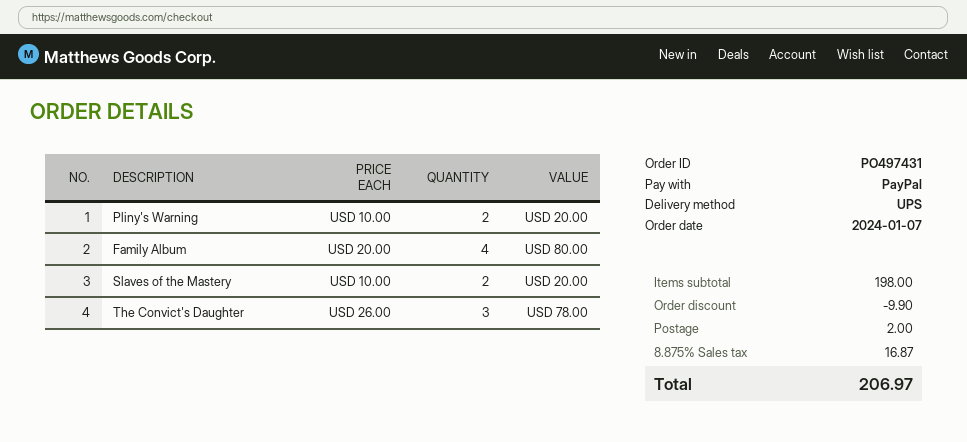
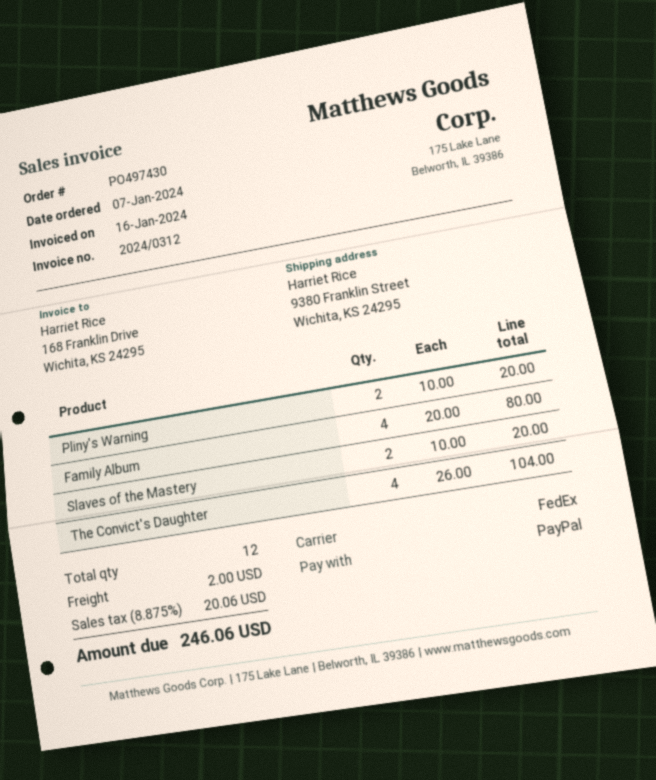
order number: PO497431 -> PO497430
shipping method: UPS -> FedEx
The Convict's Daughter: 3 x 26.00 = 78.00 -> 4 x 26.00 = 104.00
discount: 9.90 -> none
tax: 8.875% = 16.87 -> 8.875% = 20.06
total: 206.97 -> 246.06

